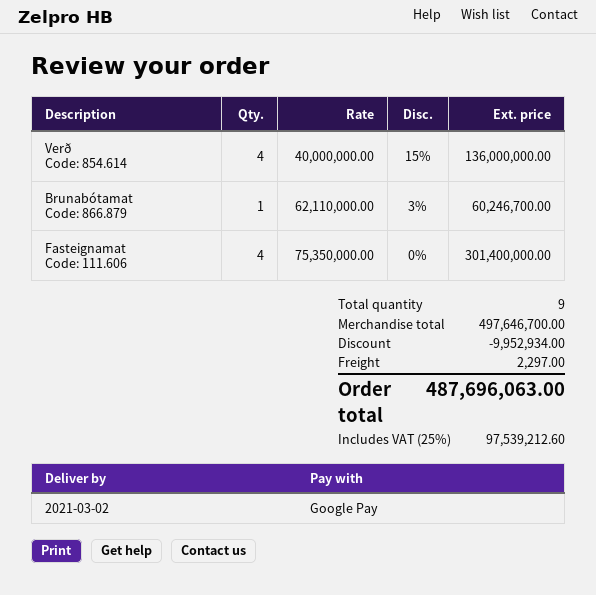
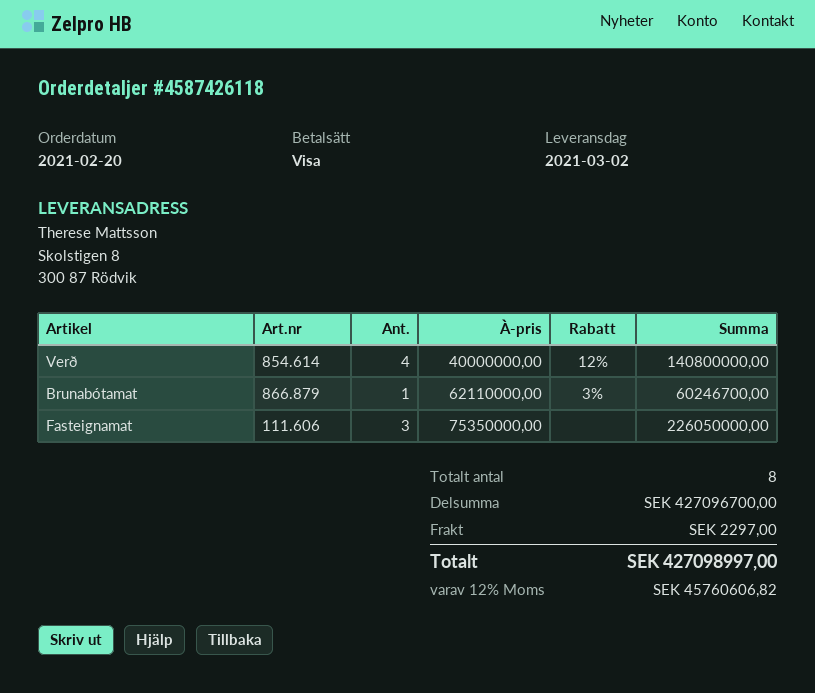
payment method: Google Pay -> Visa
Verð: 4 x 40000000.00 - 15% = 136000000.00 -> 4 x 40000000.00 - 12% = 140800000.00
Fasteignamat: 4 x 75350000.00 = 301400000.00 -> 3 x 75350000.00 = 226050000.00
total quantity: 9 -> 8
subtotal: 497646700.00 -> 427096700.00
discount: 9952934.00 -> none
tax: 25% = 97539212.60 -> 12% = 45760606.82
total: 487696063.00 -> 427098997.00

